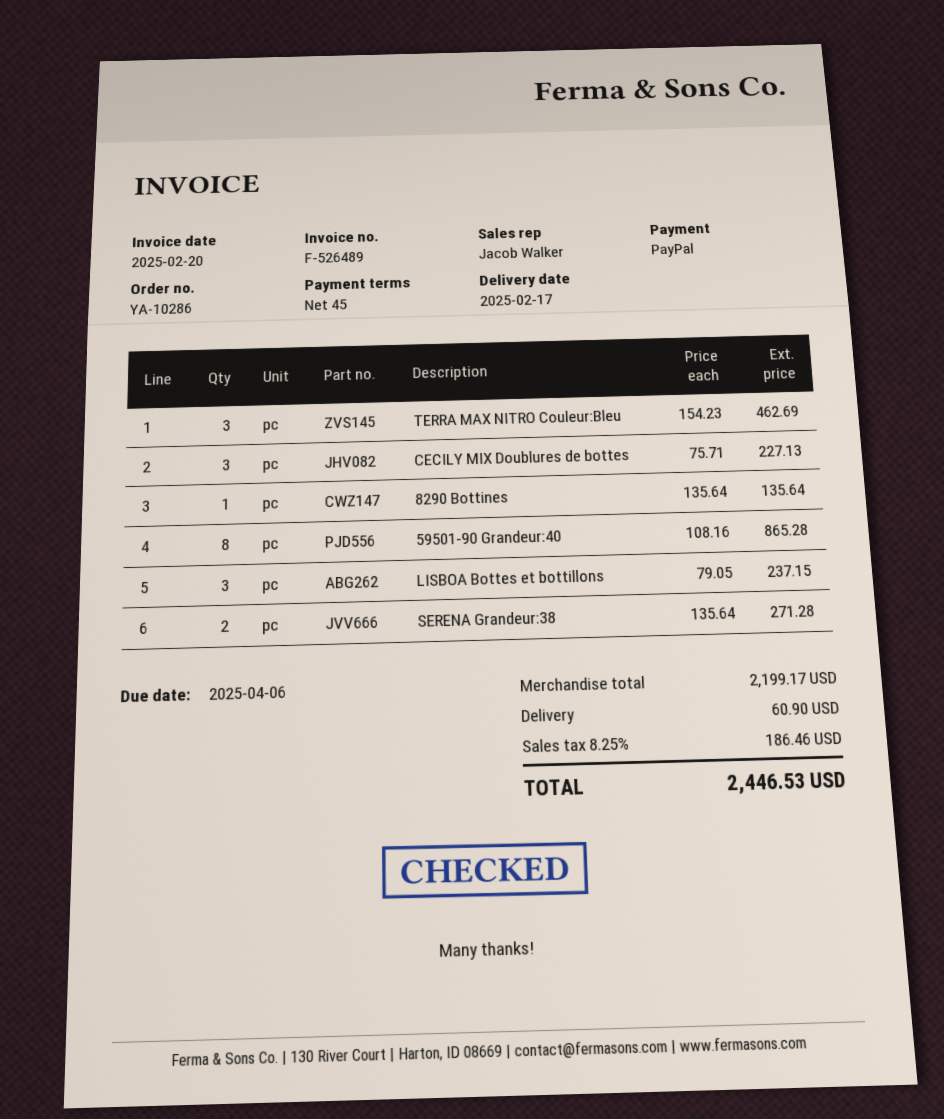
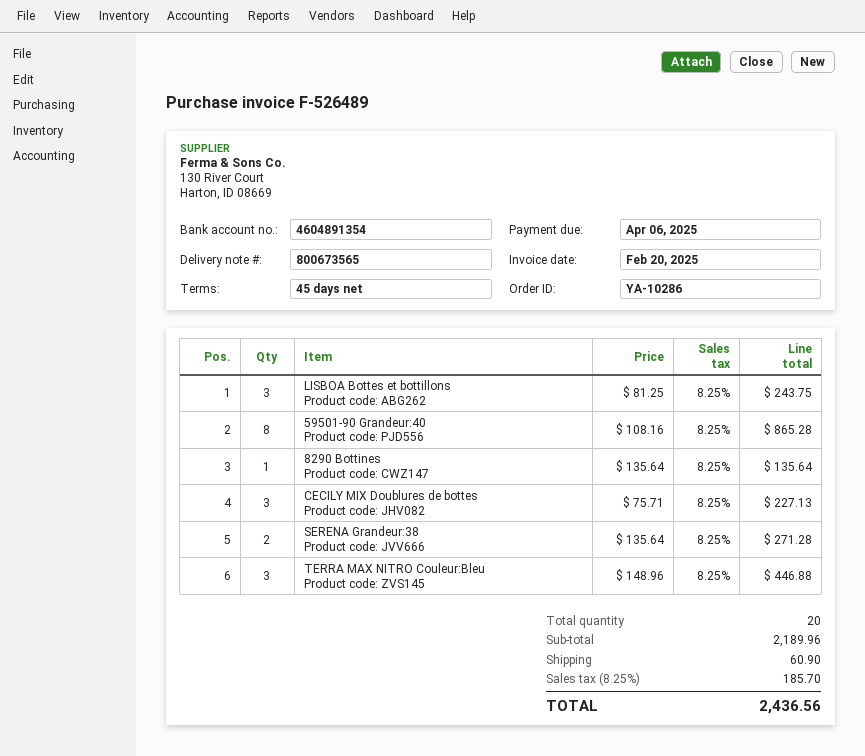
TERRA MAX NITRO Couleur:Bleu: 3 x 154.23 = 462.69 -> 3 x 148.96 = 446.88
LISBOA Bottes et bottillons: 3 x 79.05 = 237.15 -> 3 x 81.25 = 243.75
subtotal: 2199.17 -> 2189.96
tax: 8.25% = 186.46 -> 8.25% = 185.70
total: 2446.53 -> 2436.56

